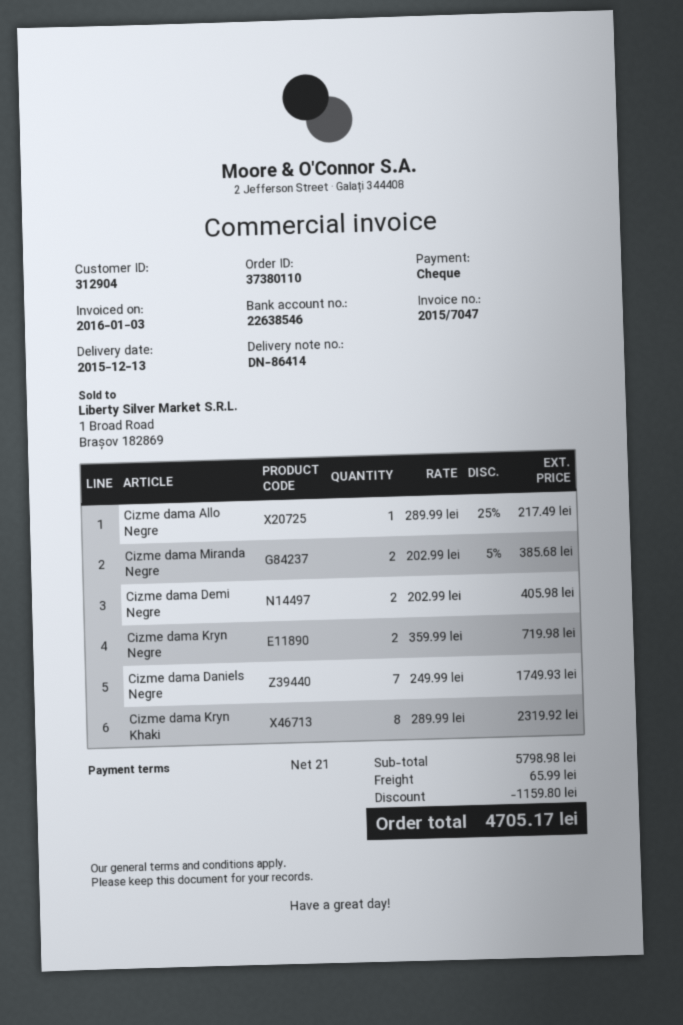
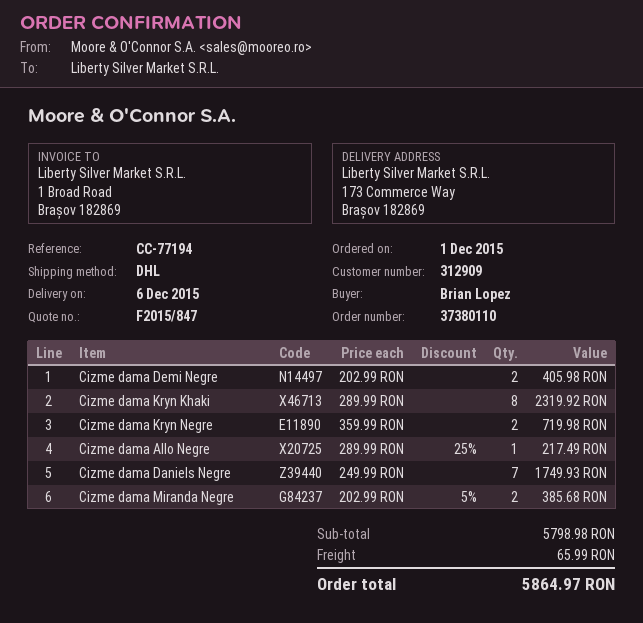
delivery date: 2015-12-13 -> 2015-12-06
customer number: 312904 -> 312909
discount: 1159.80 -> none
total: 4705.17 -> 5864.97

